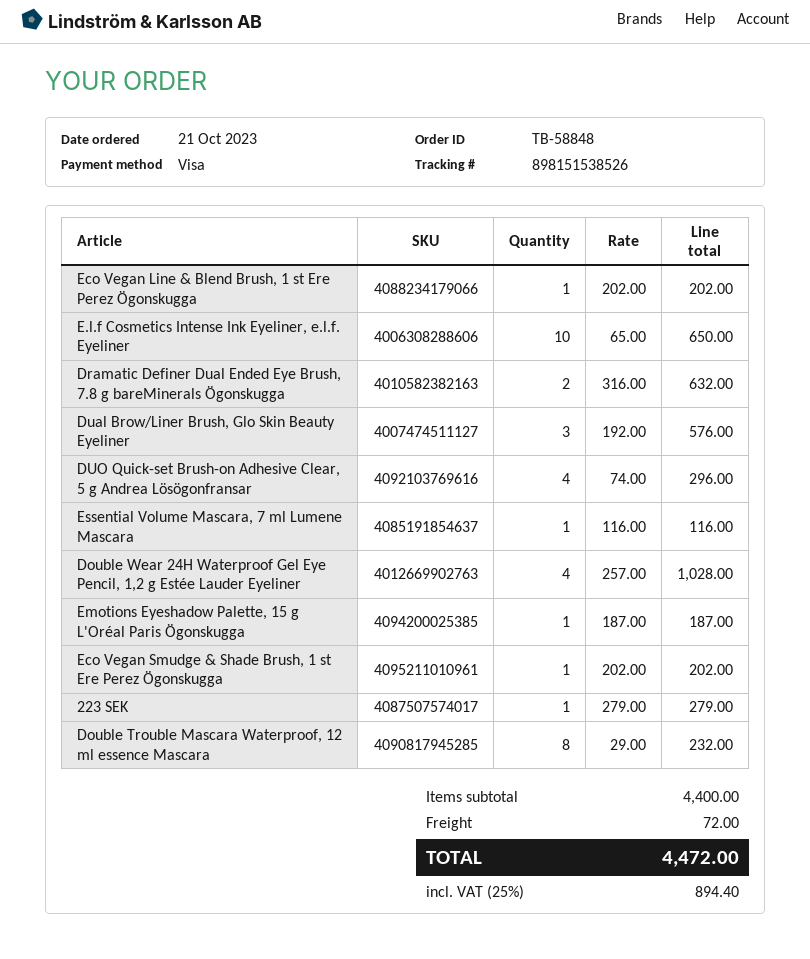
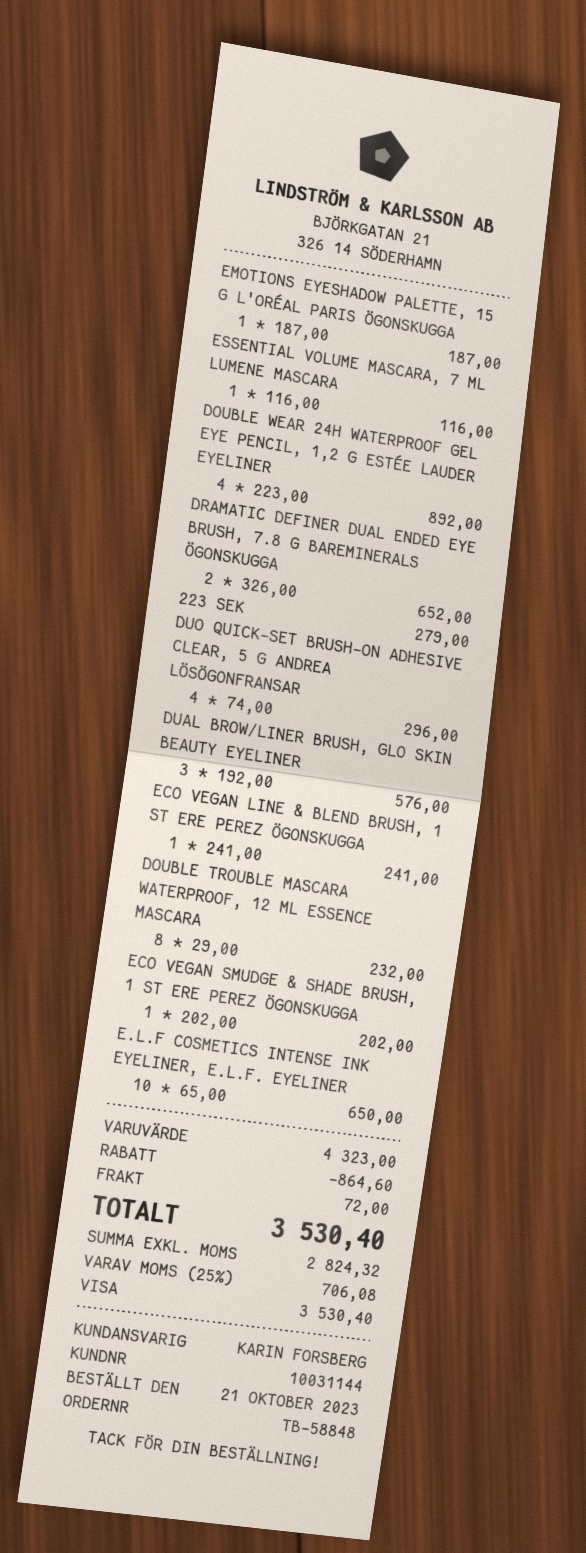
Eco Vegan Line & Blend Brush, 1 st Ere Perez Ögonskugga: 1 x 202.00 = 202.00 -> 1 x 241.00 = 241.00
Dramatic Definer Dual Ended Eye Brush, 7.8 g bareMinerals Ögonskugga: 2 x 316.00 = 632.00 -> 2 x 326.00 = 652.00
Double Wear 24H Waterproof Gel Eye Pencil, 1,2 g Estée Lauder Eyeliner: 4 x 257.00 = 1028.00 -> 4 x 223.00 = 892.00
subtotal: 4400.00 -> 4323.00
discount: none -> 864.60
tax: 25% = 894.40 -> 25% = 706.08
total: 4472.00 -> 3530.40

